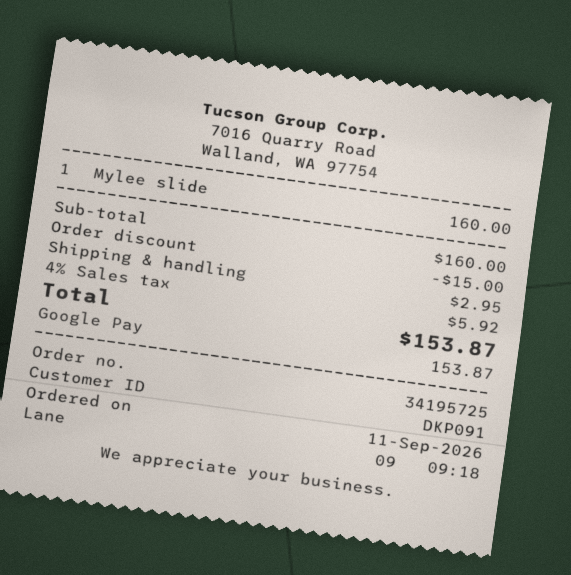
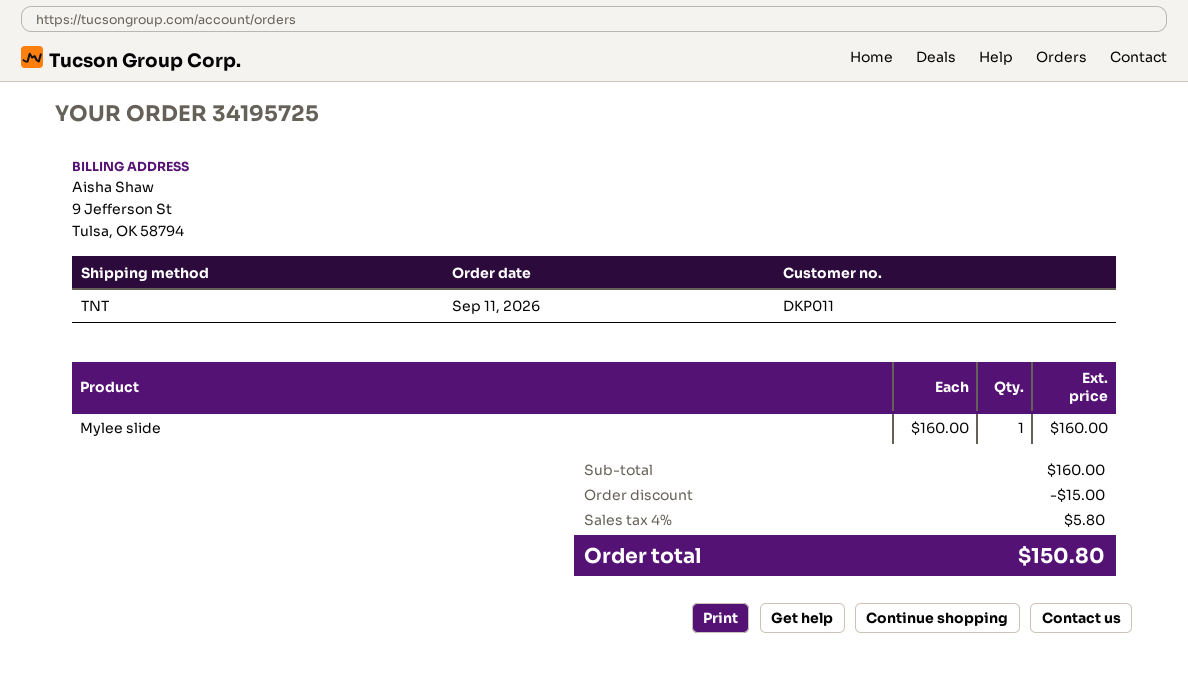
customer number: DKP091 -> DKP011
shipping: 2.95 -> none
tax: 4% = 5.92 -> 4% = 5.80
total: 153.87 -> 150.80

